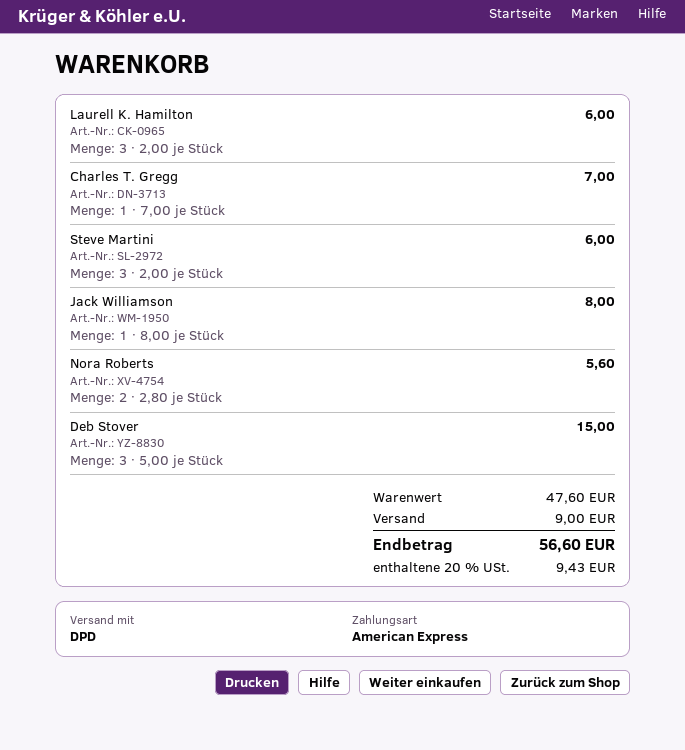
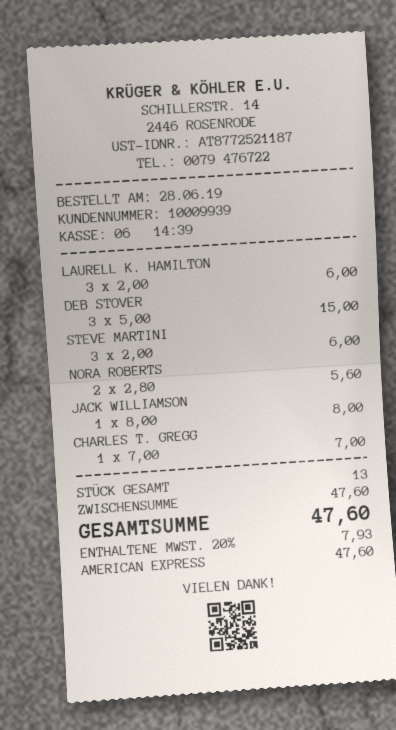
shipping: 9.00 -> none
tax: 20% = 9.43 -> 20% = 7.93
total: 56.60 -> 47.60

